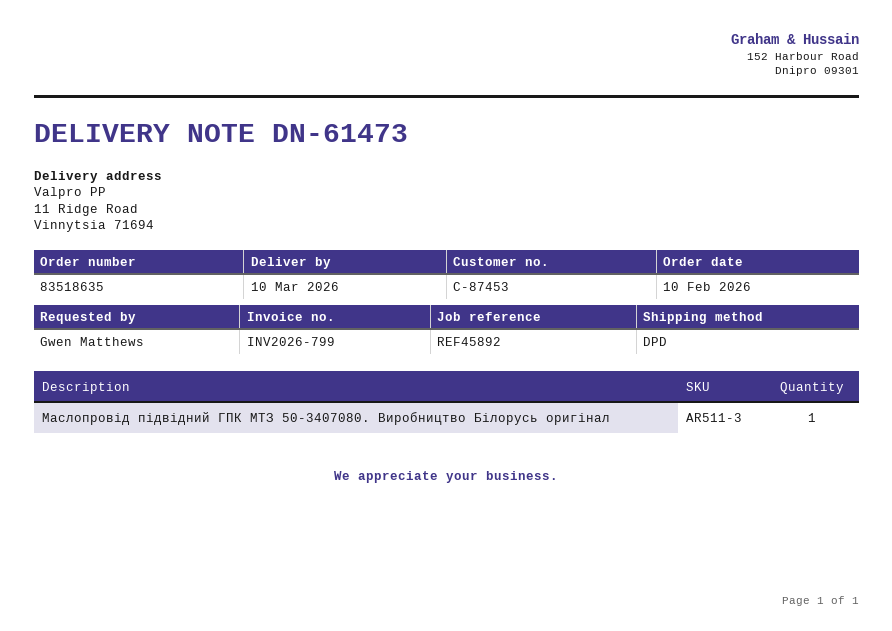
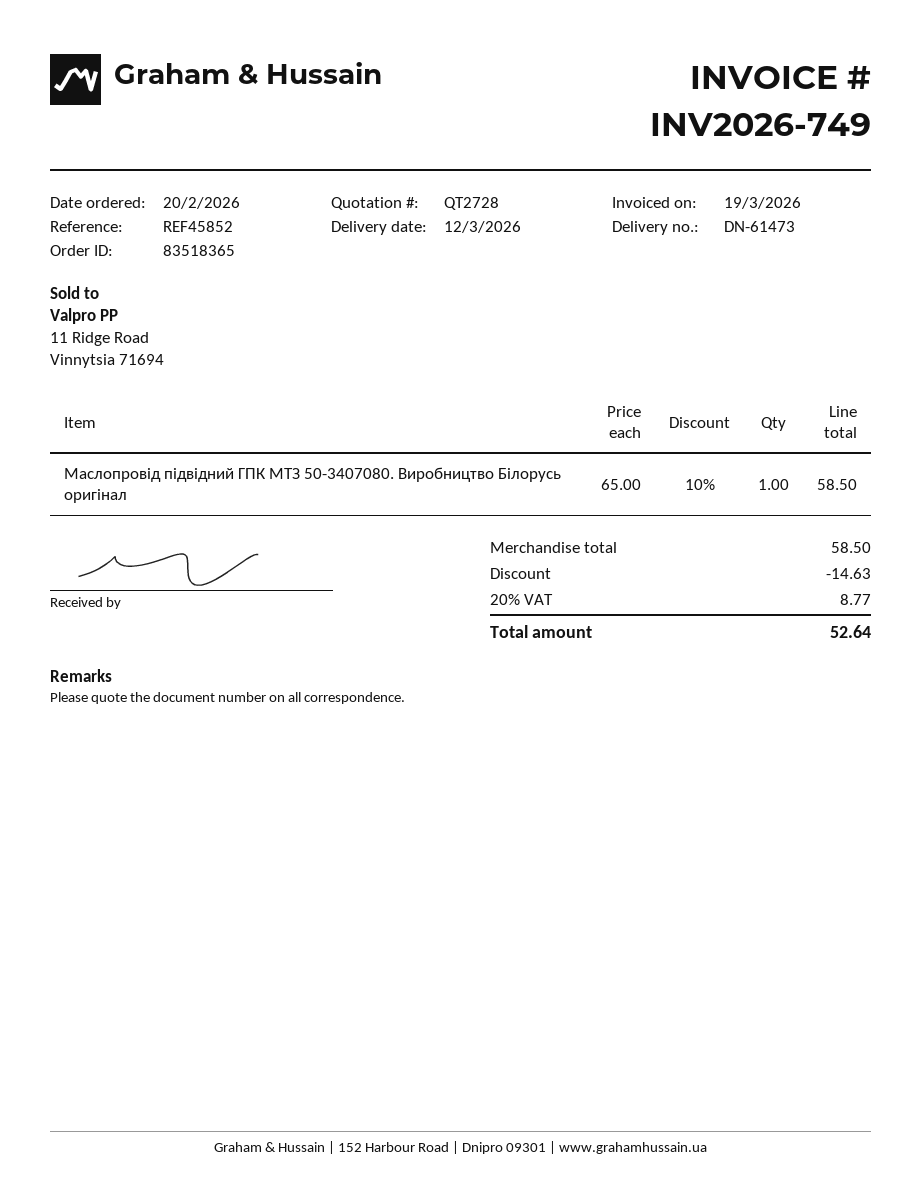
order number: 83518635 -> 83518365
order date: 2026-02-10 -> 2026-02-20
delivery date: 2026-03-10 -> 2026-03-12
invoice number: INV2026-799 -> INV2026-749
reference: REF45892 -> REF45852

